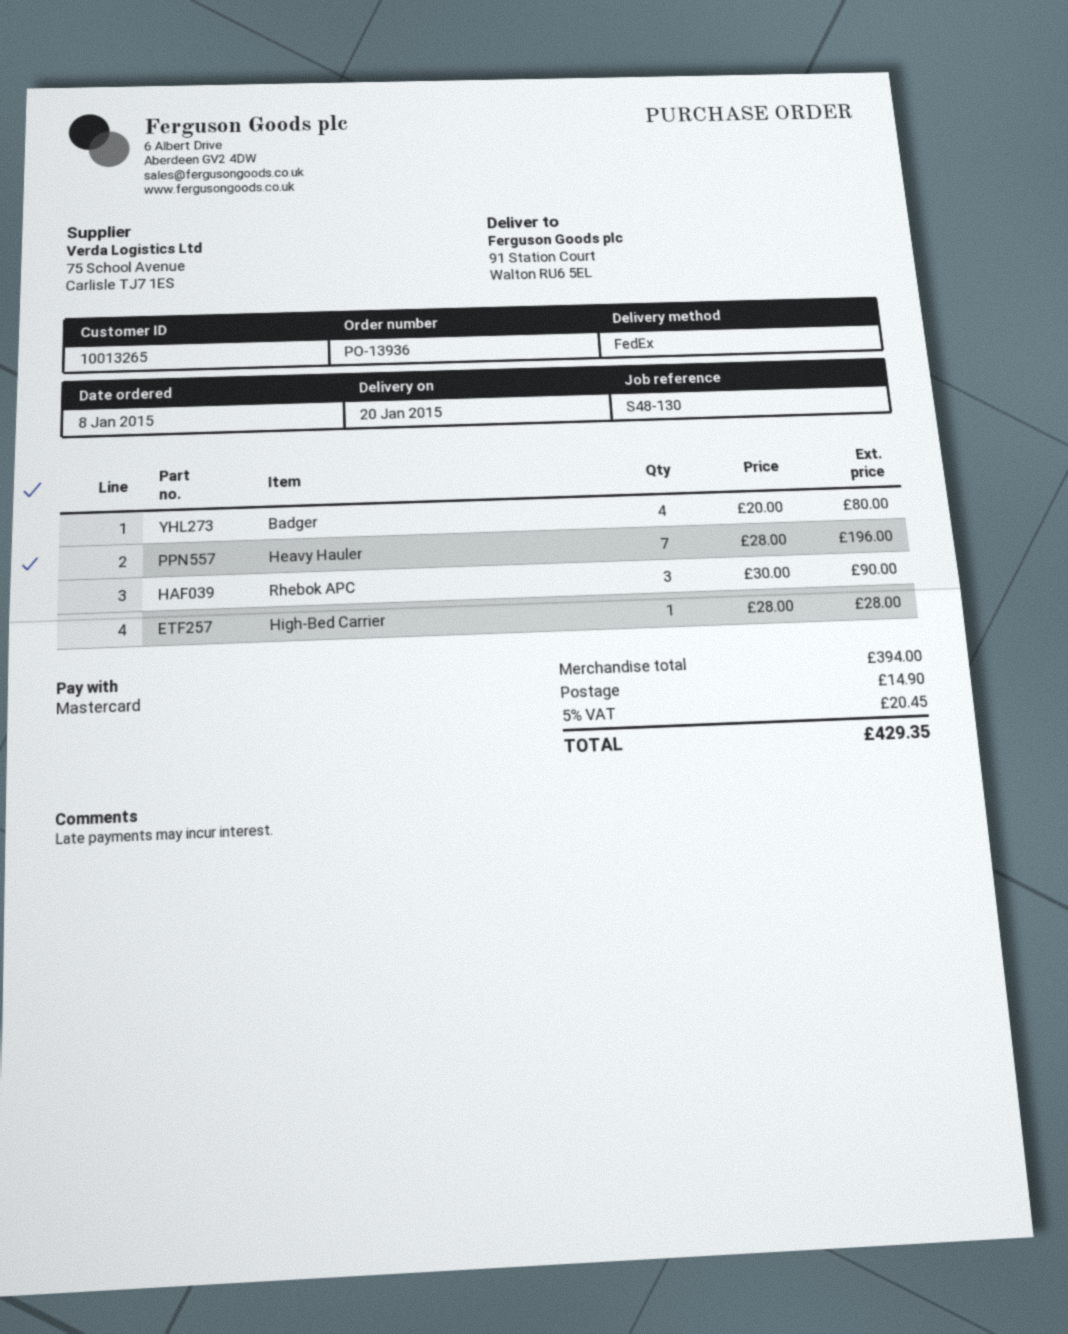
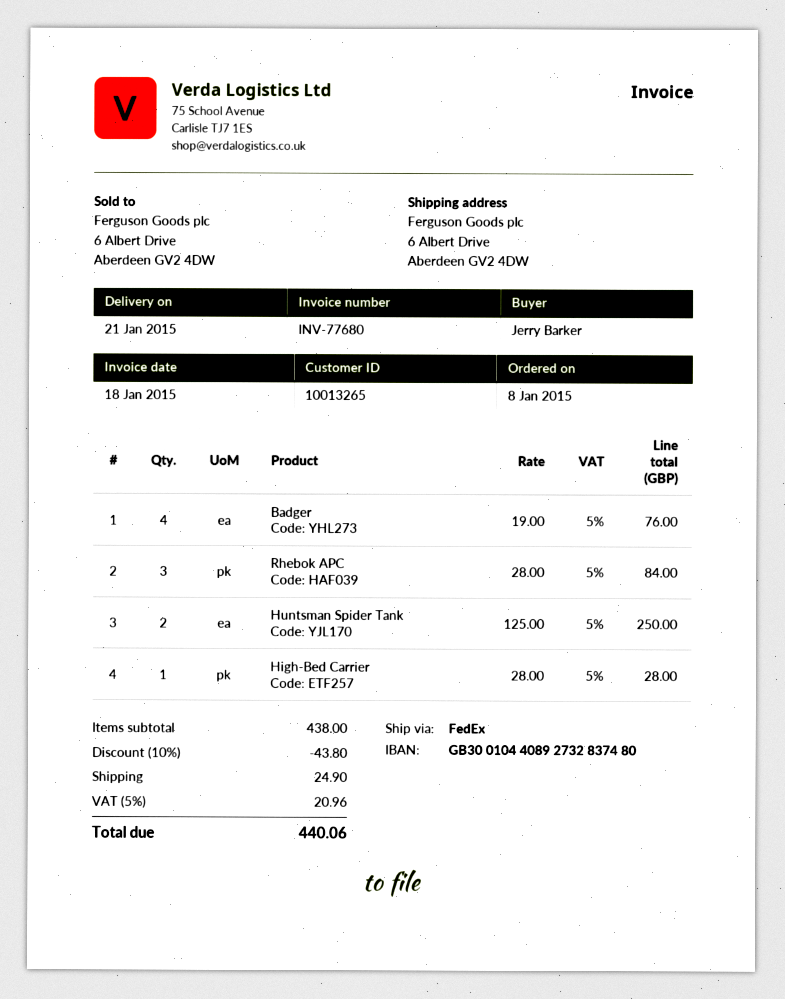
delivery date: 2015-01-20 -> 2015-01-21
ship to: 91 Station Court, Walton RU6 5EL -> 6 Albert Drive, Aberdeen GV2 4DW
Badger: 4 x 20.00 = 80.00 -> 4 x 19.00 = 76.00
Heavy Hauler: 7 x 28.00 = 196.00 -> none
Rhebok APC: 3 x 30.00 = 90.00 -> 3 x 28.00 = 84.00
Huntsman Spider Tank: none -> 2 x 125.00 = 250.00
subtotal: 394.00 -> 438.00
discount: none -> 10% = 43.80
shipping: 14.90 -> 24.90
tax: 5% = 20.45 -> 5% = 20.96
total: 429.35 -> 440.06

